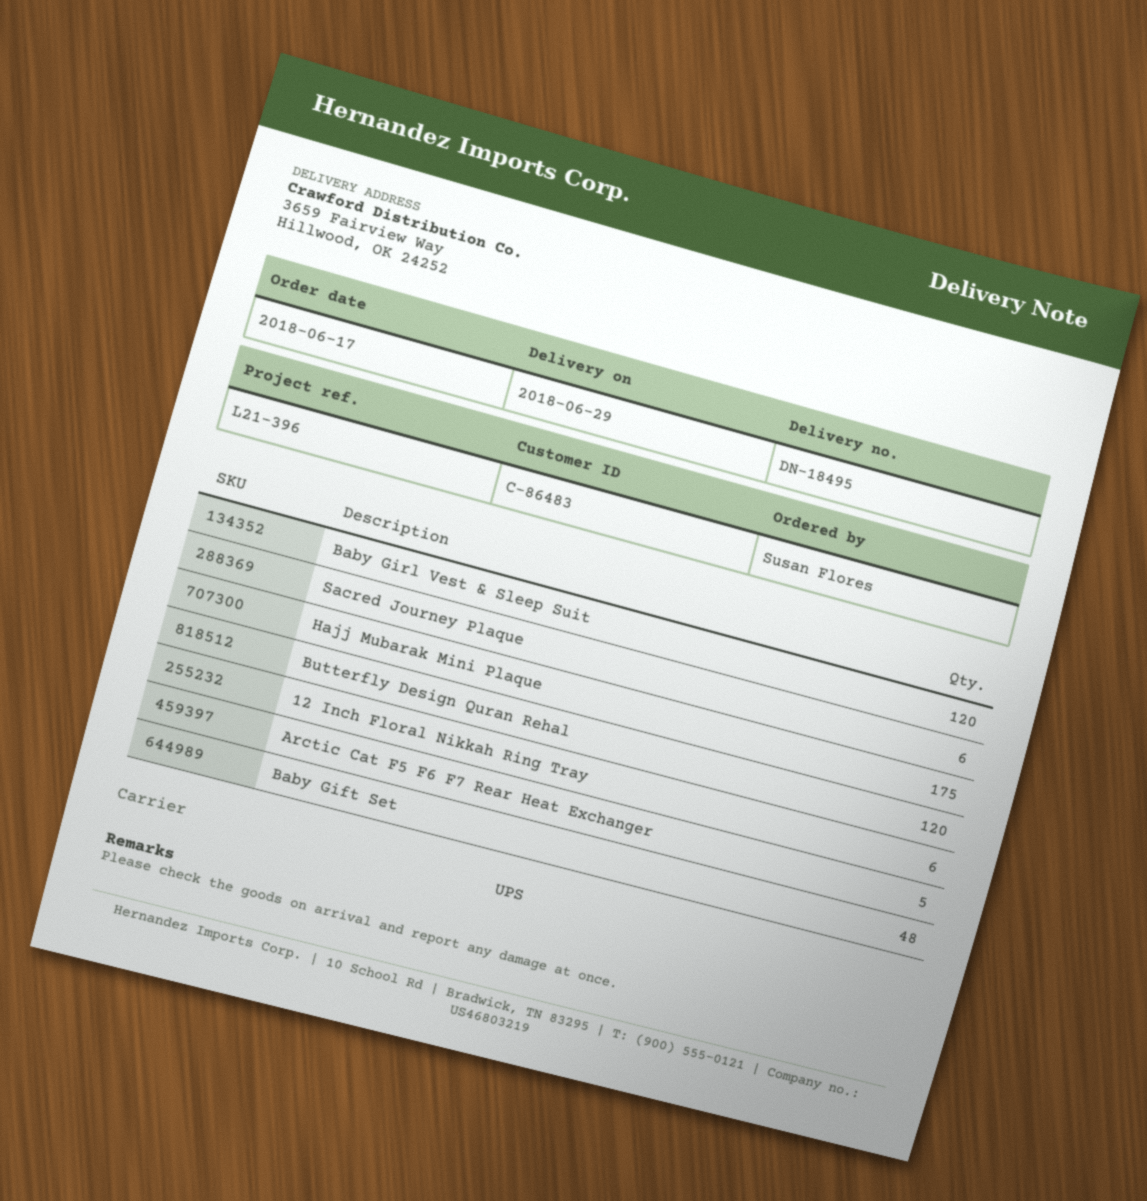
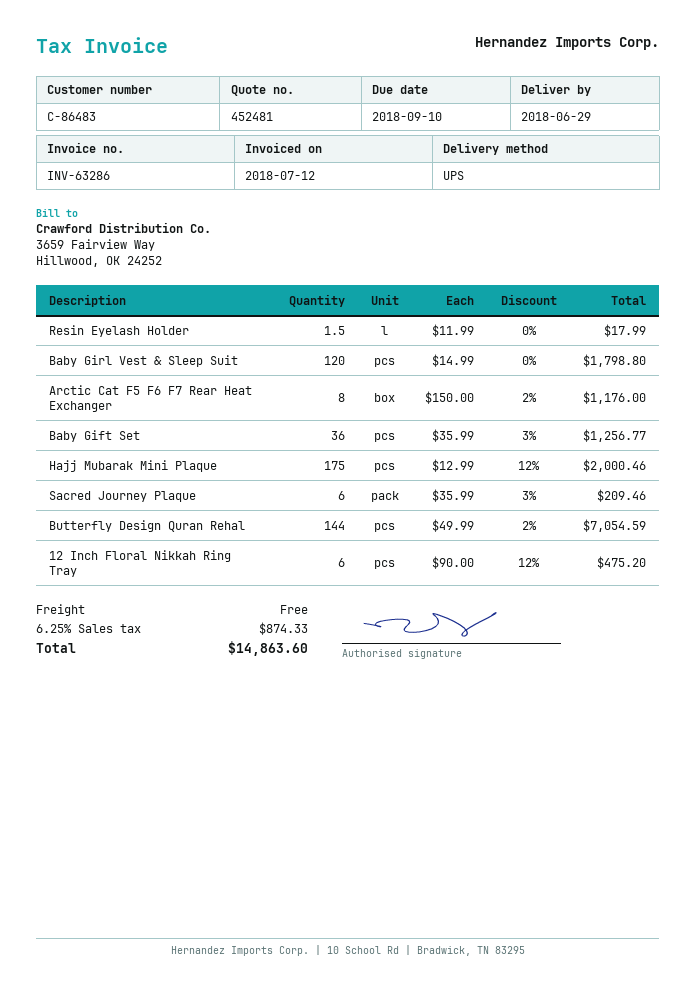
Butterfly Design Quran Rehal: 120 -> 144
Arctic Cat F5 F6 F7 Rear Heat Exchanger: 5 -> 8
Baby Gift Set: 48 -> 36
Resin Eyelash Holder: none -> 1.5

